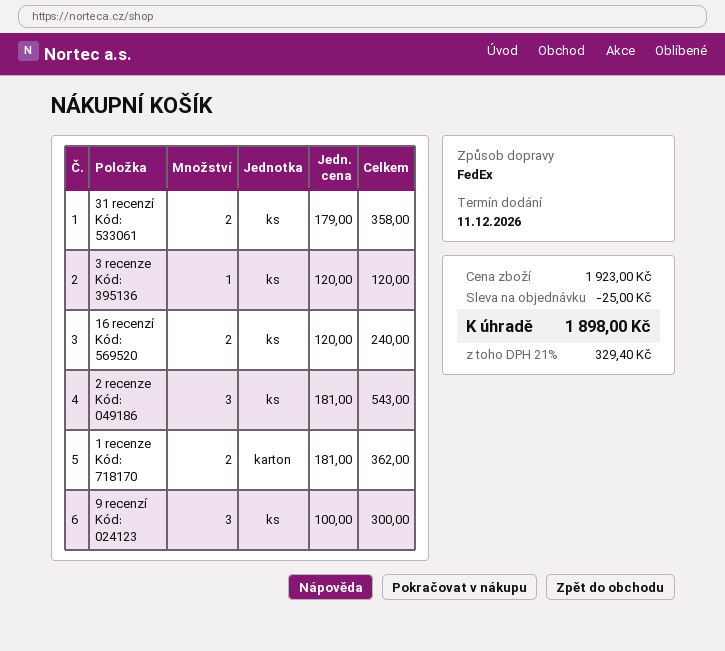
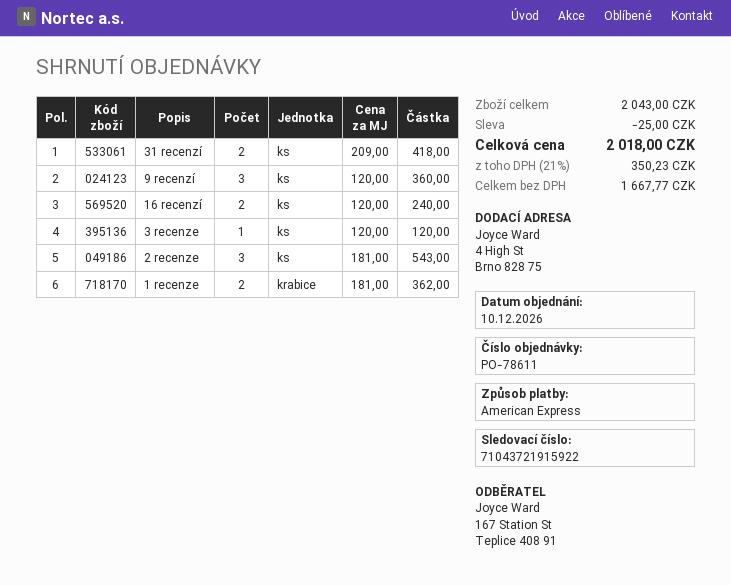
31 recenzí: 2 x 179.00 = 358.00 -> 2 x 209.00 = 418.00
9 recenzí: 3 x 100.00 = 300.00 -> 3 x 120.00 = 360.00
subtotal: 1923.00 -> 2043.00
tax: 21% = 329.40 -> 21% = 350.23
total: 1898.00 -> 2018.00

